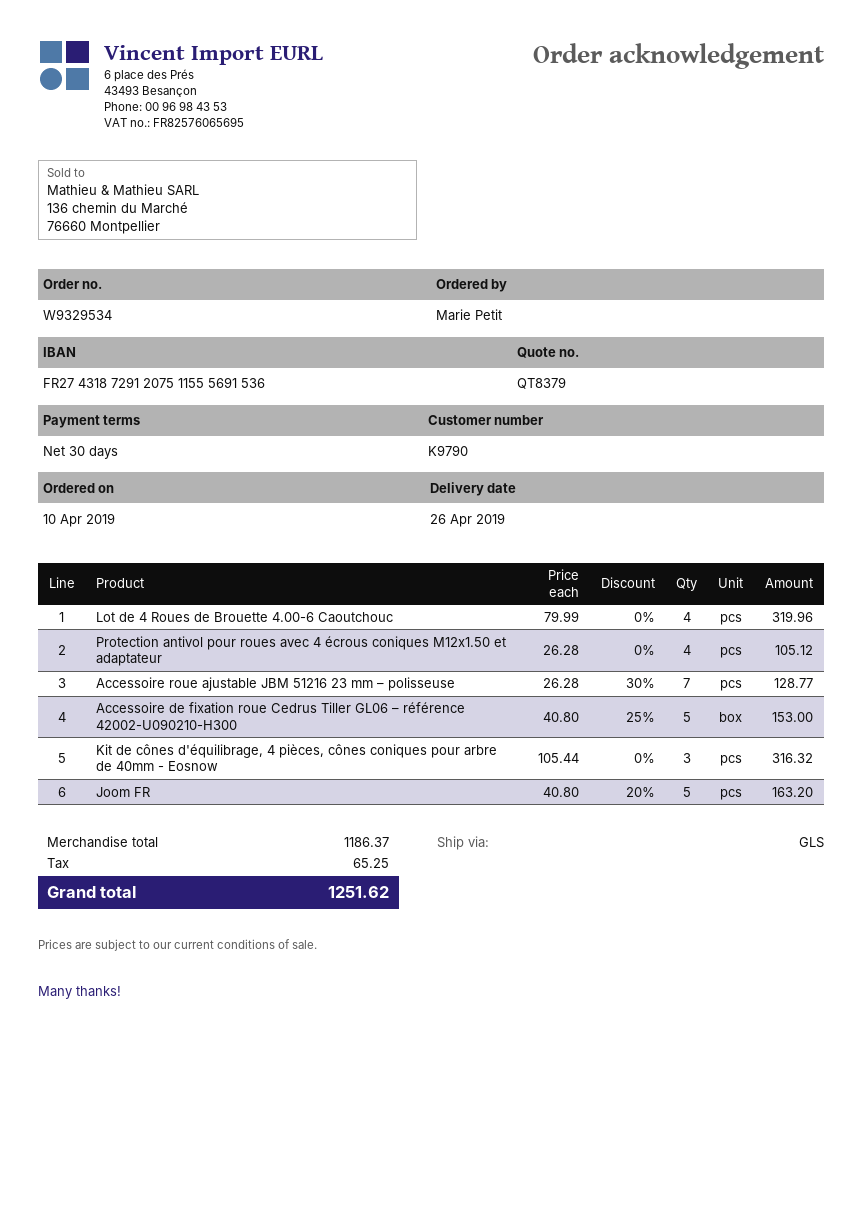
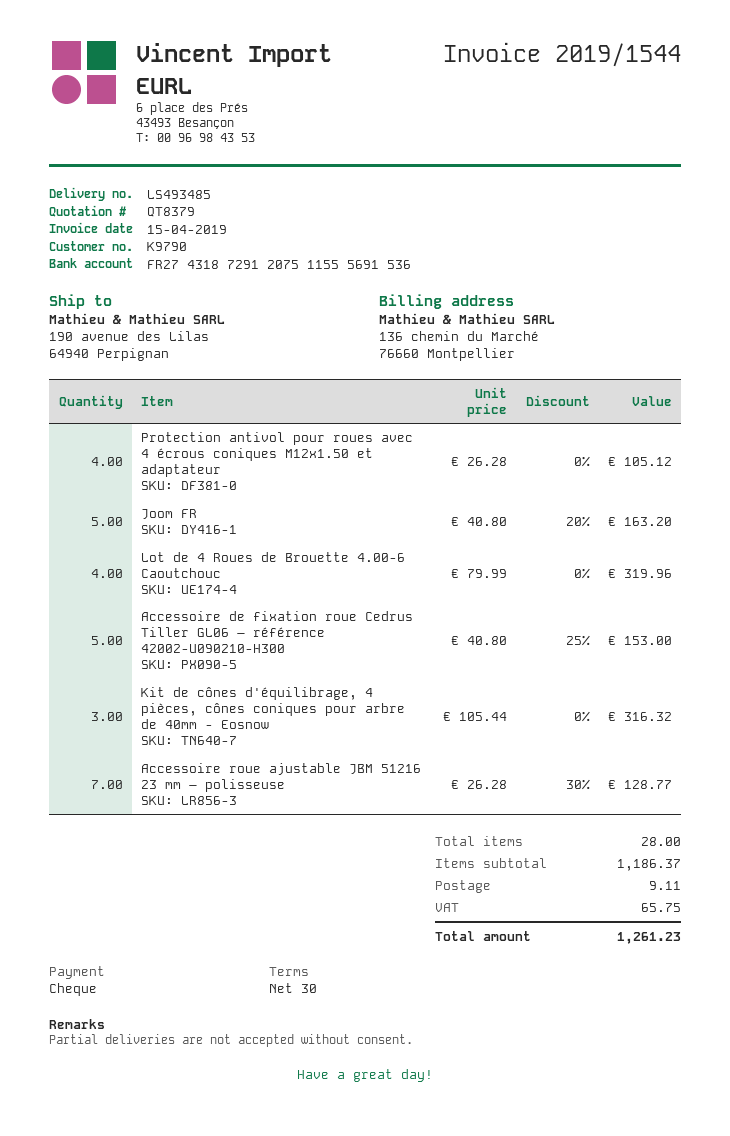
shipping: none -> 9.11
tax: 65.25 -> 65.75
total: 1251.62 -> 1261.23

